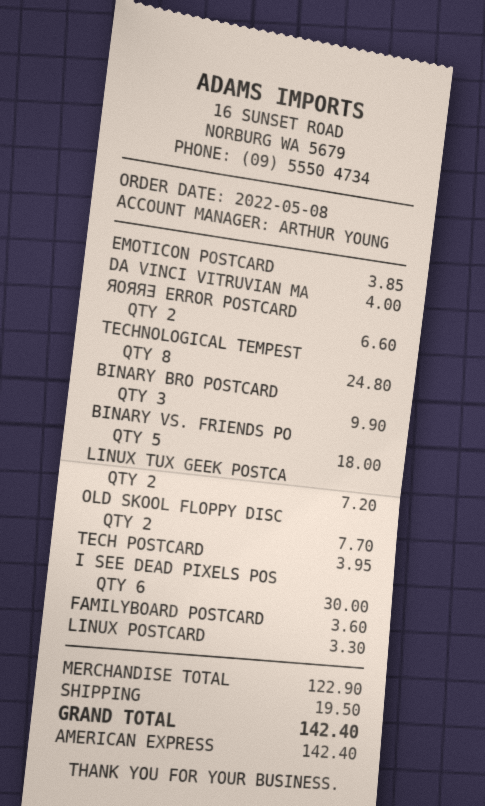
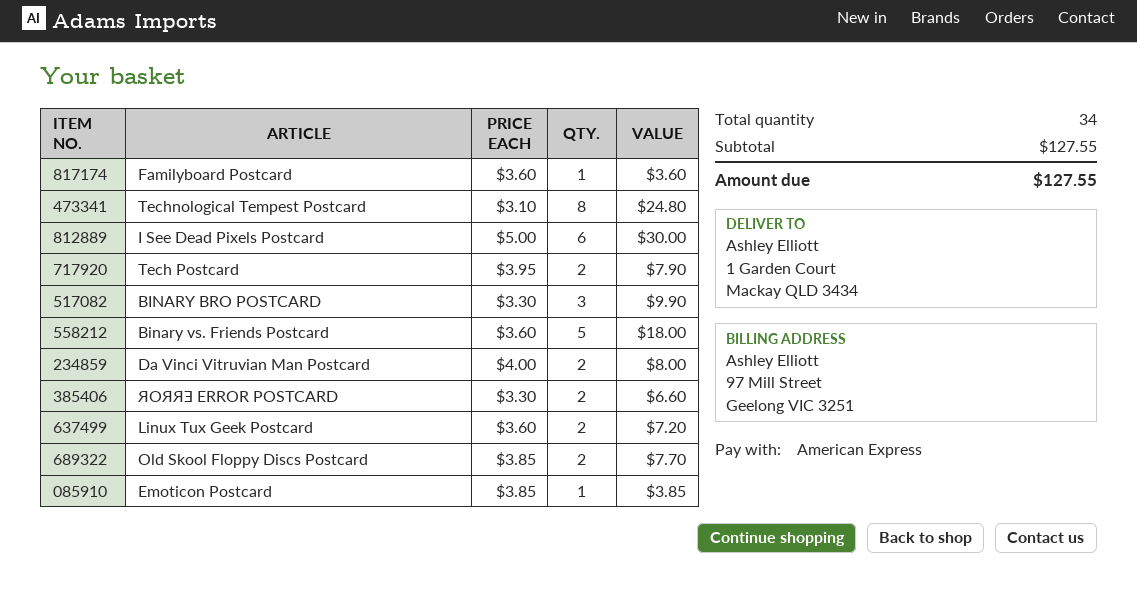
DA VINCI VITRUVIAN MA: 1 for 4.00 -> 2 for 8.00
TECH POSTCARD: 1 for 3.95 -> 2 for 7.90
LINUX POSTCARD: 1 for 3.30 -> none
subtotal: 122.90 -> 127.55
shipping: 19.50 -> none
total: 142.40 -> 127.55

